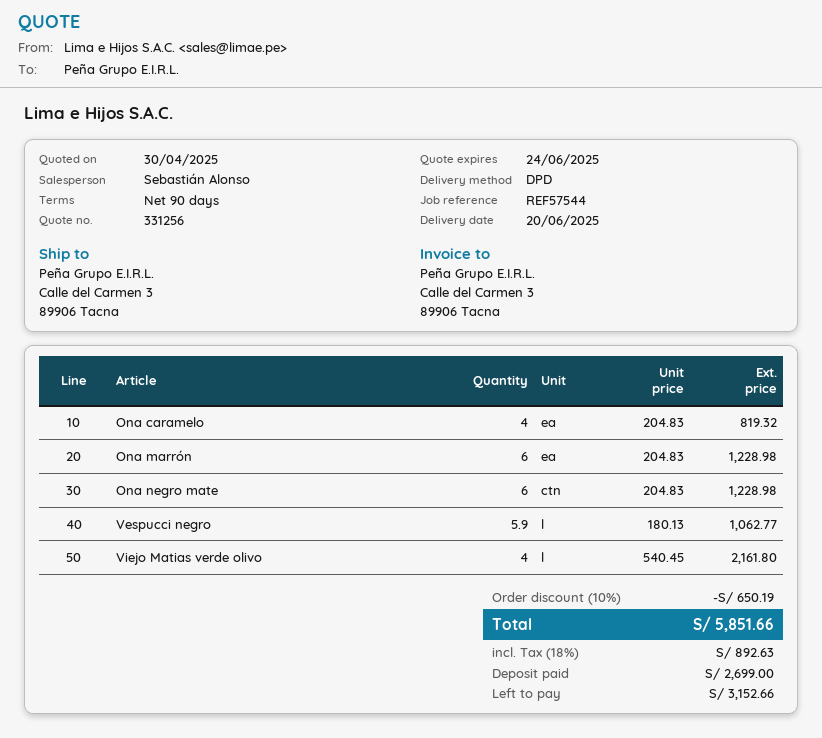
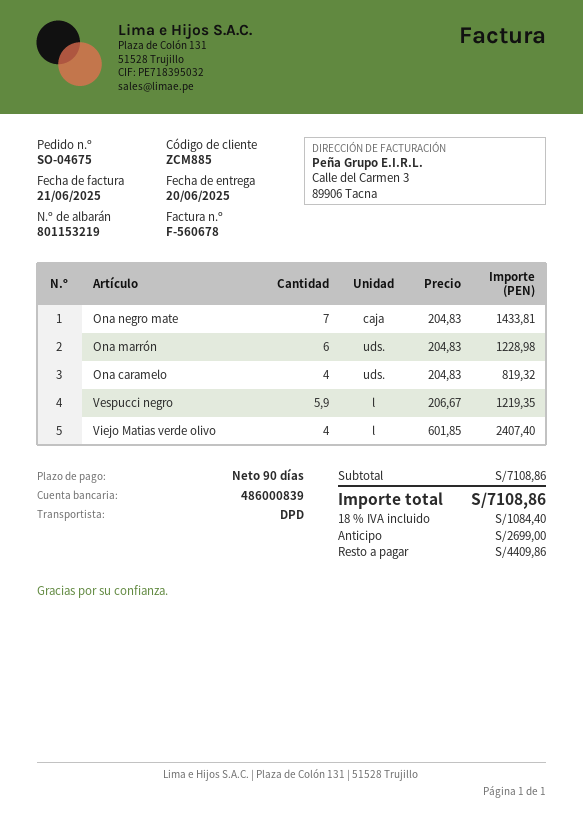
Ona negro mate: 6 x 204.83 = 1228.98 -> 7 x 204.83 = 1433.81
Vespucci negro: 5.9 x 180.13 = 1062.77 -> 5.9 x 206.67 = 1219.35
Viejo Matias verde olivo: 4 x 540.45 = 2161.80 -> 4 x 601.85 = 2407.40
discount: 10% = 650.19 -> none
tax: 18% = 892.63 -> 18% = 1084.40
total: 5851.66 -> 7108.86
balance: 3152.66 -> 4409.86

